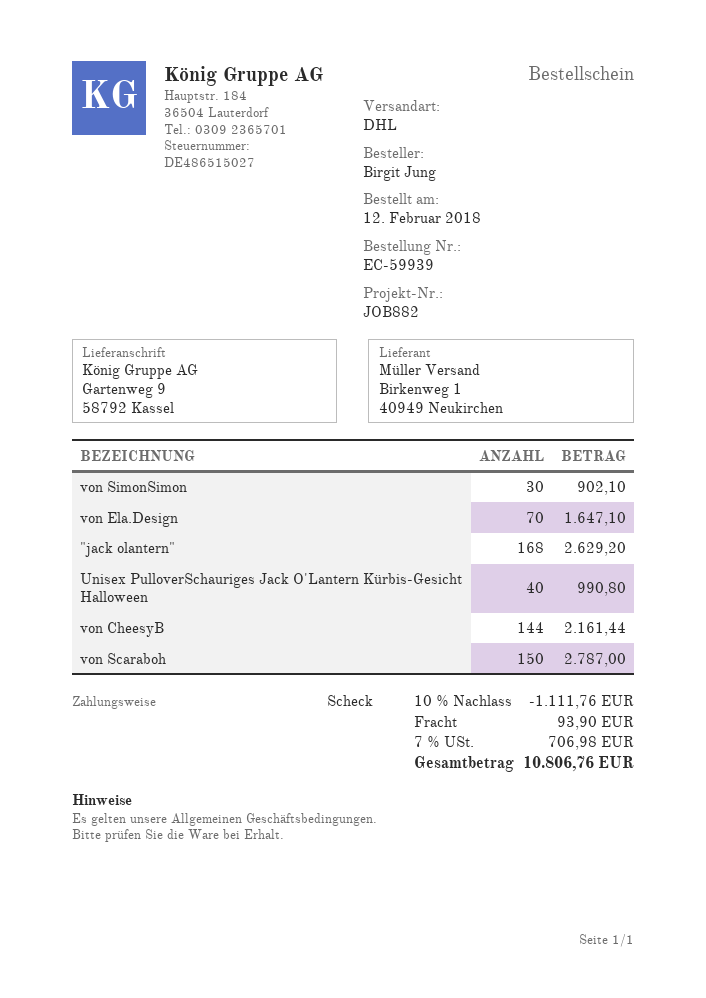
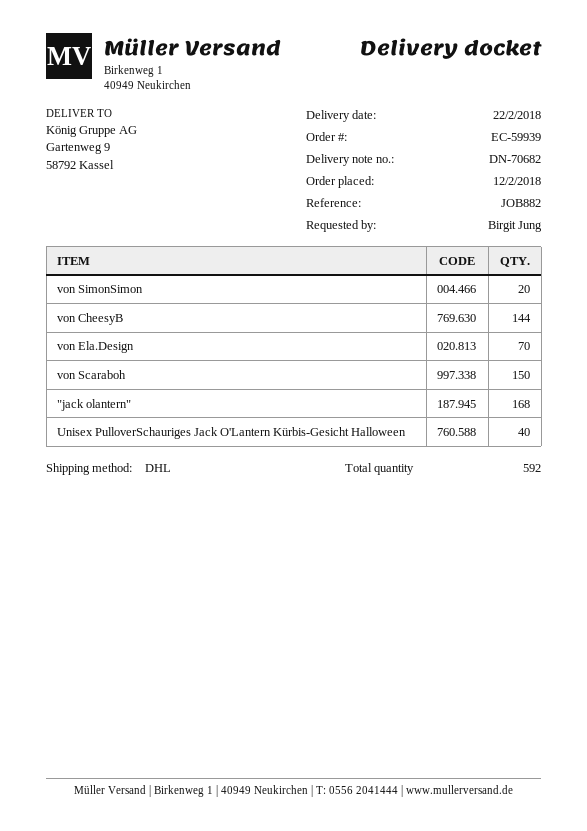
von SimonSimon: 30 -> 20

